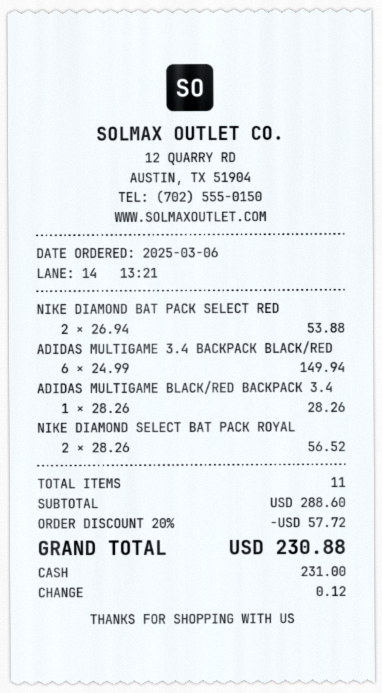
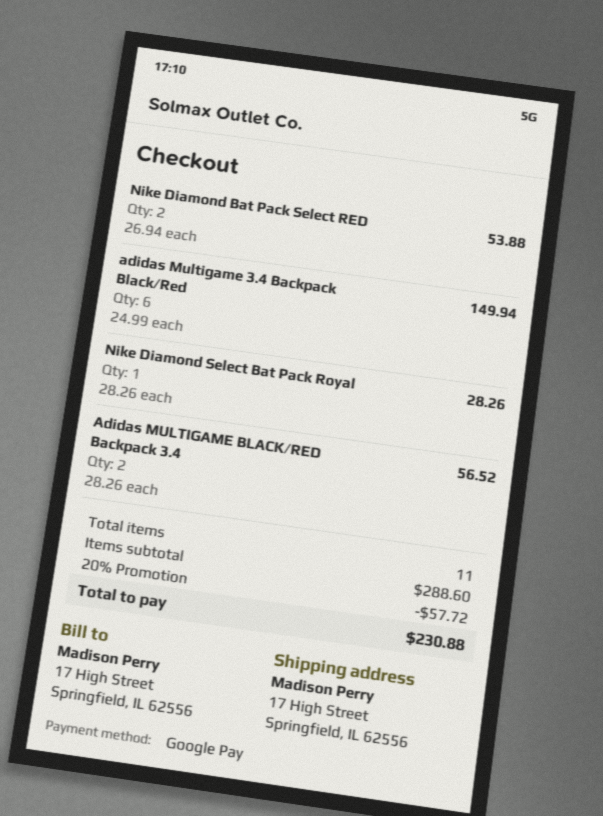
payment method: cash -> Google Pay
ADIDAS MULTIGAME BLACK/RED BACKPACK 3.4: 1 x 28.26 = 28.26 -> 2 x 28.26 = 56.52
NIKE DIAMOND SELECT BAT PACK ROYAL: 2 x 28.26 = 56.52 -> 1 x 28.26 = 28.26

